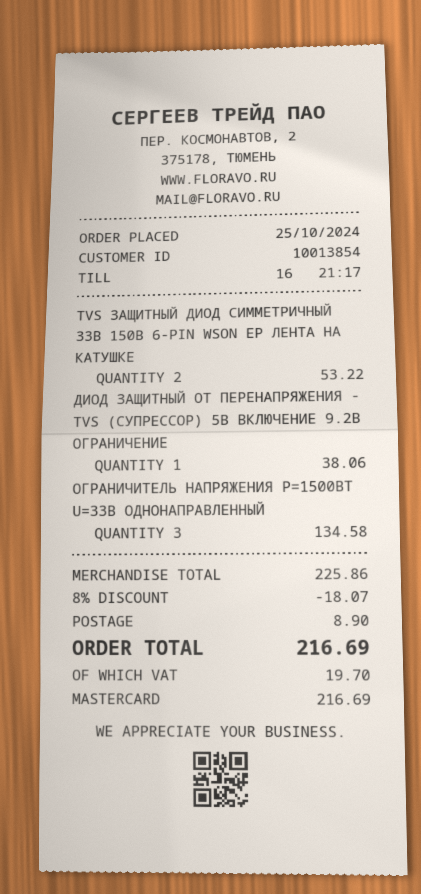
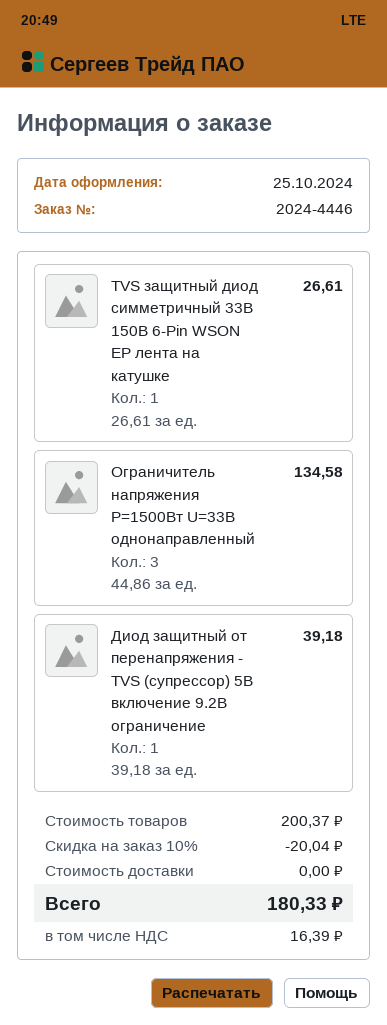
TVS ЗАЩИТНЫЙ ДИОД СИММЕТРИЧНЫЙ 33В 150В 6-PIN WSON EP ЛЕНТА НА КАТУШКЕ: 2 for 53.22 -> 1 for 26.61
ДИОД ЗАЩИТНЫЙ ОТ ПЕРЕНАПРЯЖЕНИЯ - TVS (СУПРЕССОР) 5В ВКЛЮЧЕНИЕ 9.2В ОГРАНИЧЕНИЕ: 1 for 38.06 -> 1 for 39.18
subtotal: 225.86 -> 200.37
discount: 8% = 18.07 -> 10% = 20.04
shipping: 8.90 -> 0.00
tax: 19.70 -> 16.39
total: 216.69 -> 180.33

